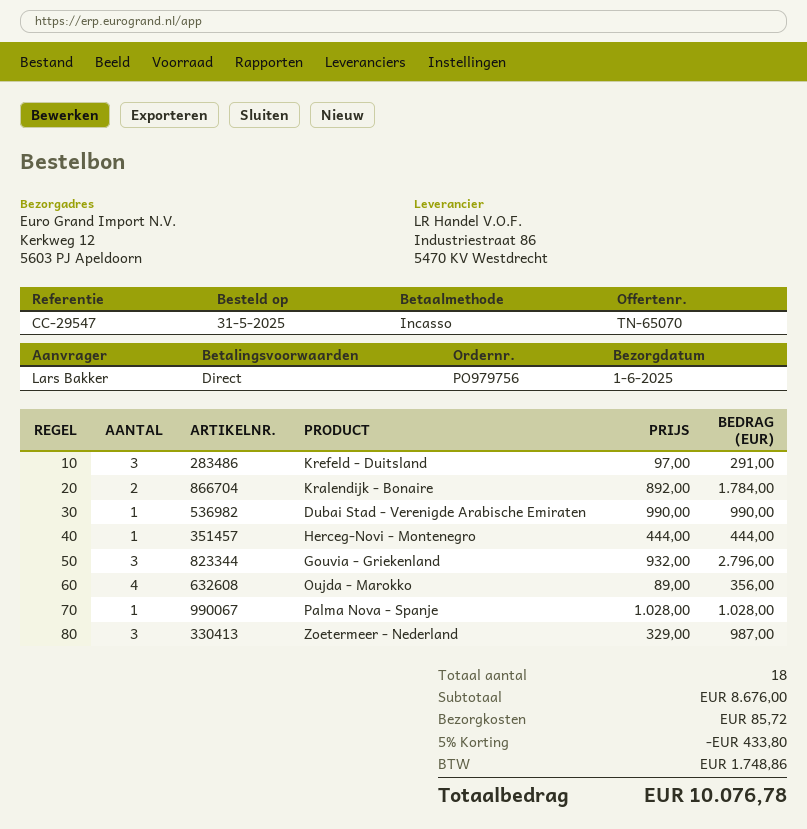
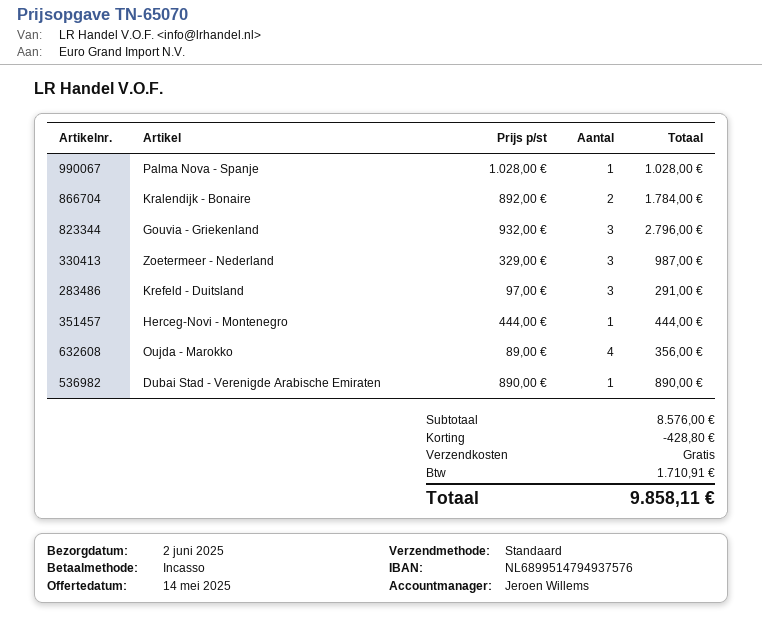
delivery date: 2025-06-01 -> 2025-06-02
Dubai Stad - Verenigde Arabische Emiraten: 1 x 990.00 = 990.00 -> 1 x 890.00 = 890.00
subtotal: 8676.00 -> 8576.00
discount: 433.80 -> 428.80
shipping: 85.72 -> 0.00
tax: 1748.86 -> 1710.91
total: 10076.78 -> 9858.11

